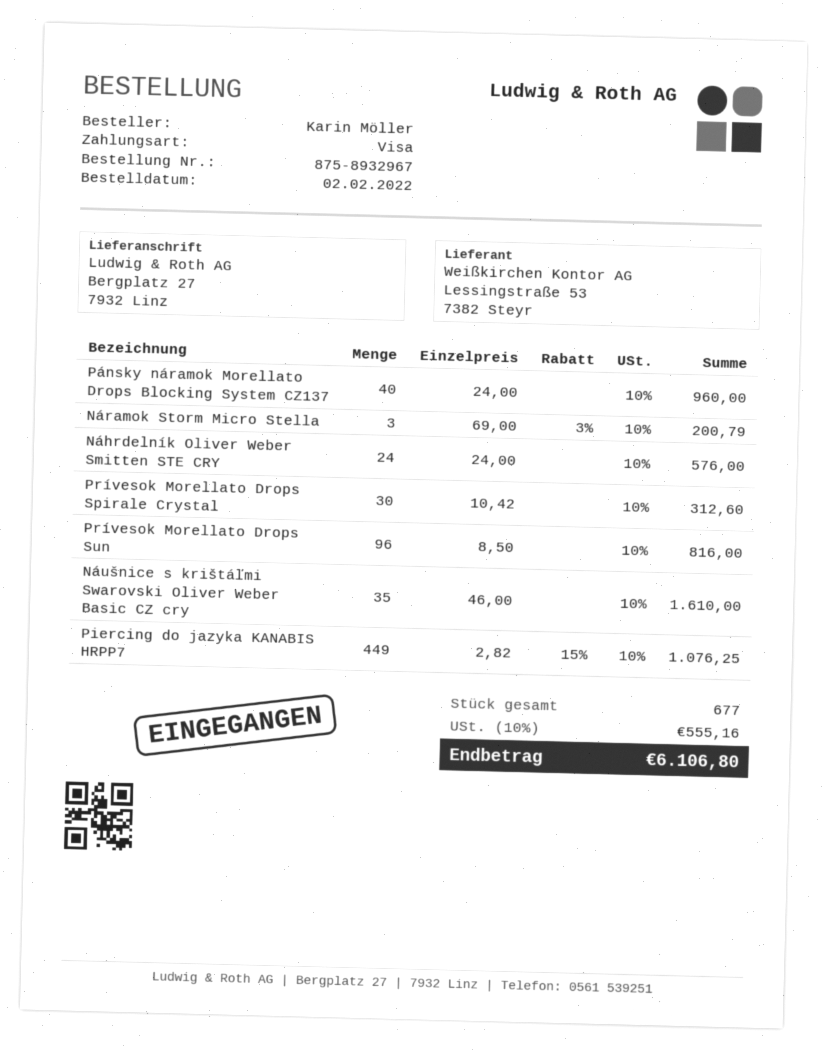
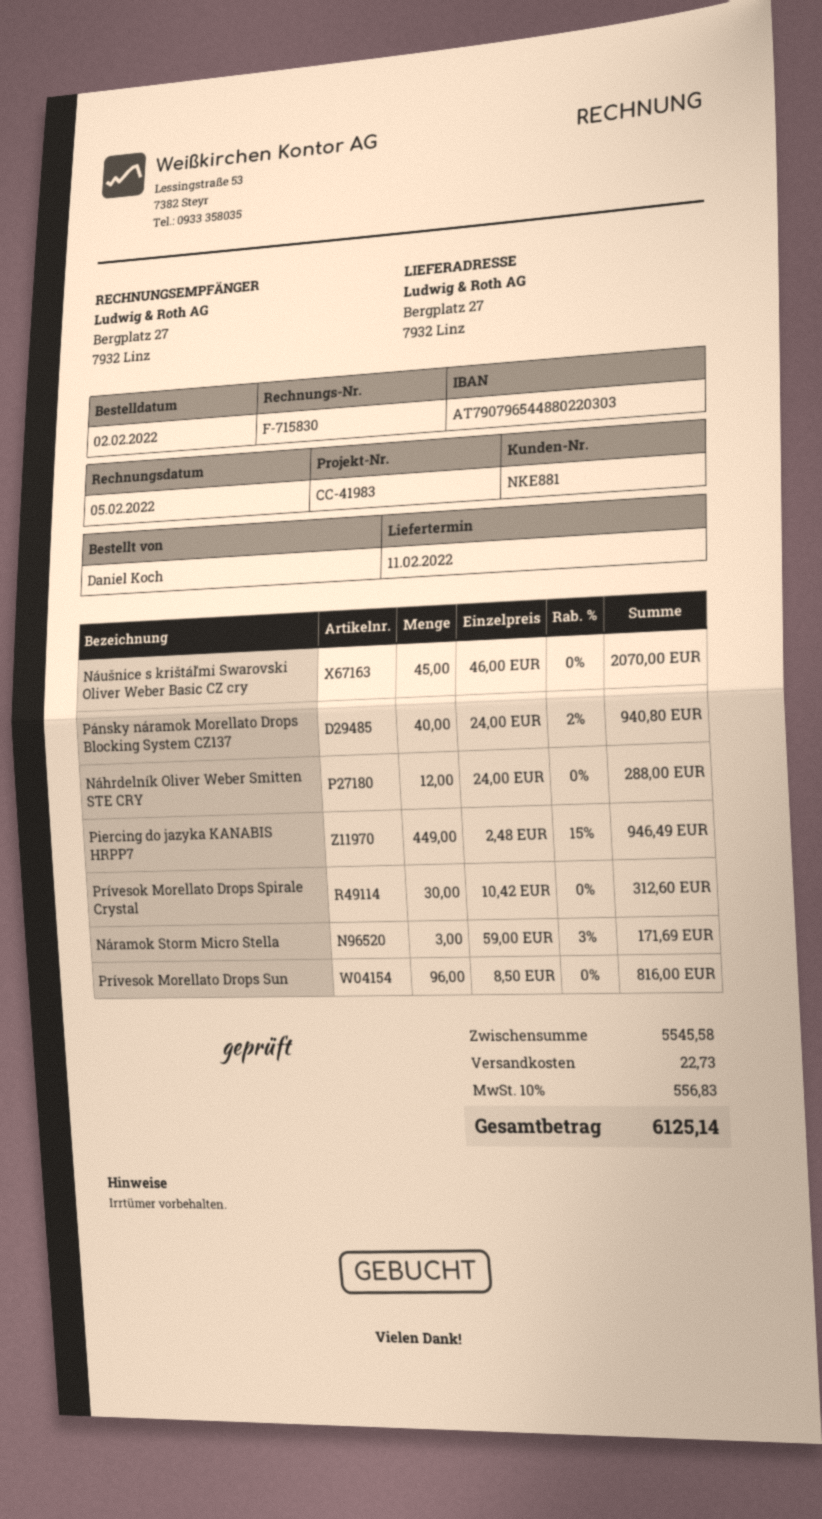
ordered by: Karin Möller -> Daniel Koch
Pánsky náramok Morellato Drops Blocking System CZ137: 40 x 24.00 = 960.00 -> 40 x 24.00 - 2% = 940.80
Náramok Storm Micro Stella: 3 x 69.00 - 3% = 200.79 -> 3 x 59.00 - 3% = 171.69
Náhrdelník Oliver Weber Smitten STE CRY: 24 x 24.00 = 576.00 -> 12 x 24.00 = 288.00
Náušnice s krištáľmi Swarovski Oliver Weber Basic CZ cry: 35 x 46.00 = 1610.00 -> 45 x 46.00 = 2070.00
Piercing do jazyka KANABIS HRPP7: 449 x 2.82 - 15% = 1076.25 -> 449 x 2.48 - 15% = 946.49
shipping: none -> 22.73
tax: 10% = 555.16 -> 10% = 556.83
total: 6106.80 -> 6125.14

